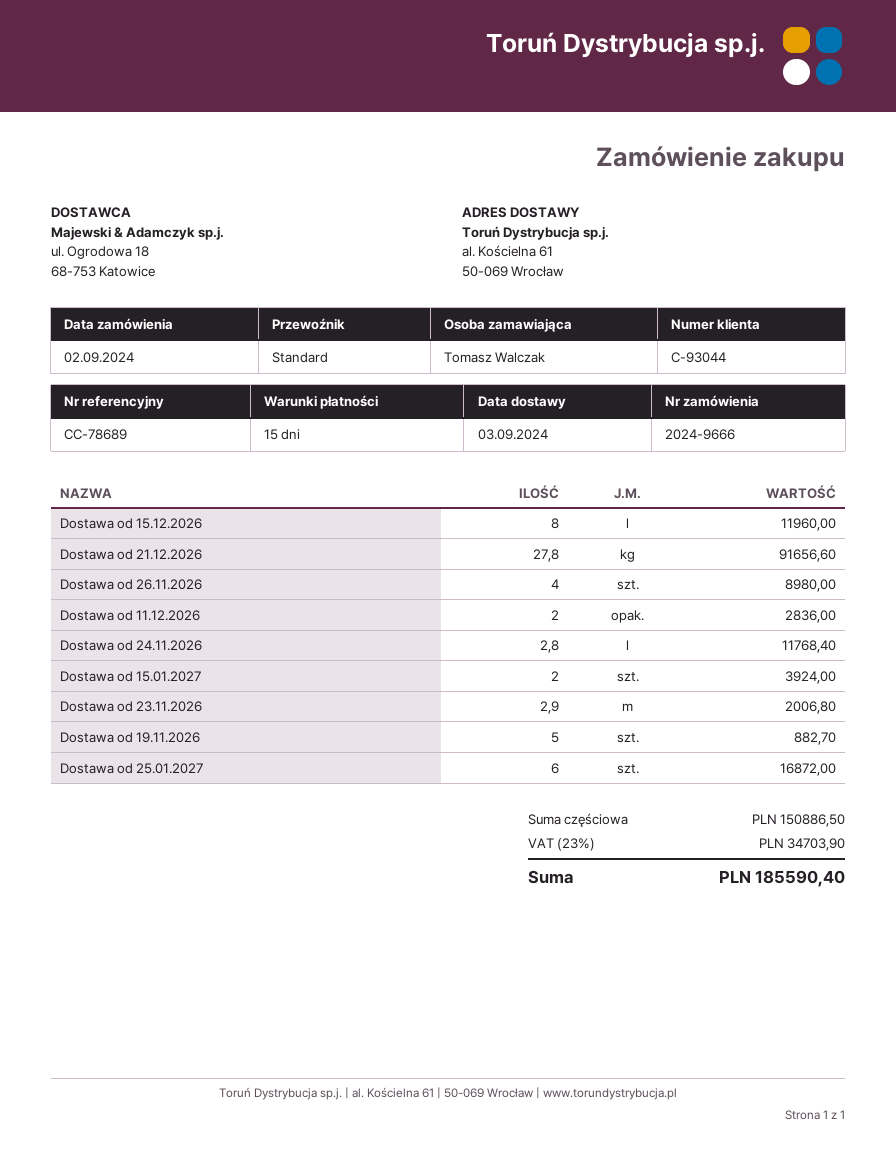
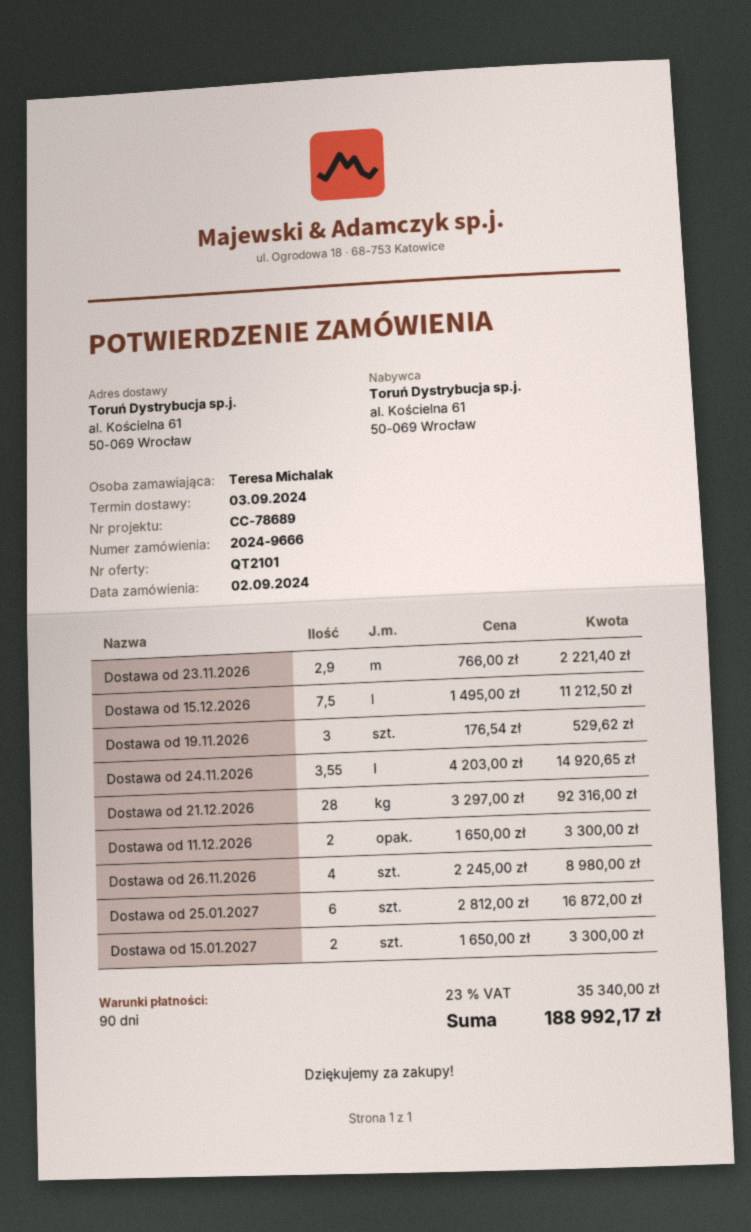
payment terms: 15 days -> 90 days
ordered by: Tomasz Walczak -> Teresa Michalak
Dostawa od 15.12.2026: 8 for 11960.00 -> 7.5 for 11212.50
Dostawa od 21.12.2026: 27.8 for 91656.60 -> 28 for 92316.00
Dostawa od 11.12.2026: 2 for 2836.00 -> 2 for 3300.00
Dostawa od 24.11.2026: 2.8 for 11768.40 -> 3.55 for 14920.65
Dostawa od 15.01.2027: 2 for 3924.00 -> 2 for 3300.00
Dostawa od 23.11.2026: 2.9 for 2006.80 -> 2.9 for 2221.40
Dostawa od 19.11.2026: 5 for 882.70 -> 3 for 529.62
tax: 23% = 34703.90 -> 23% = 35340.00
total: 185590.40 -> 188992.17

